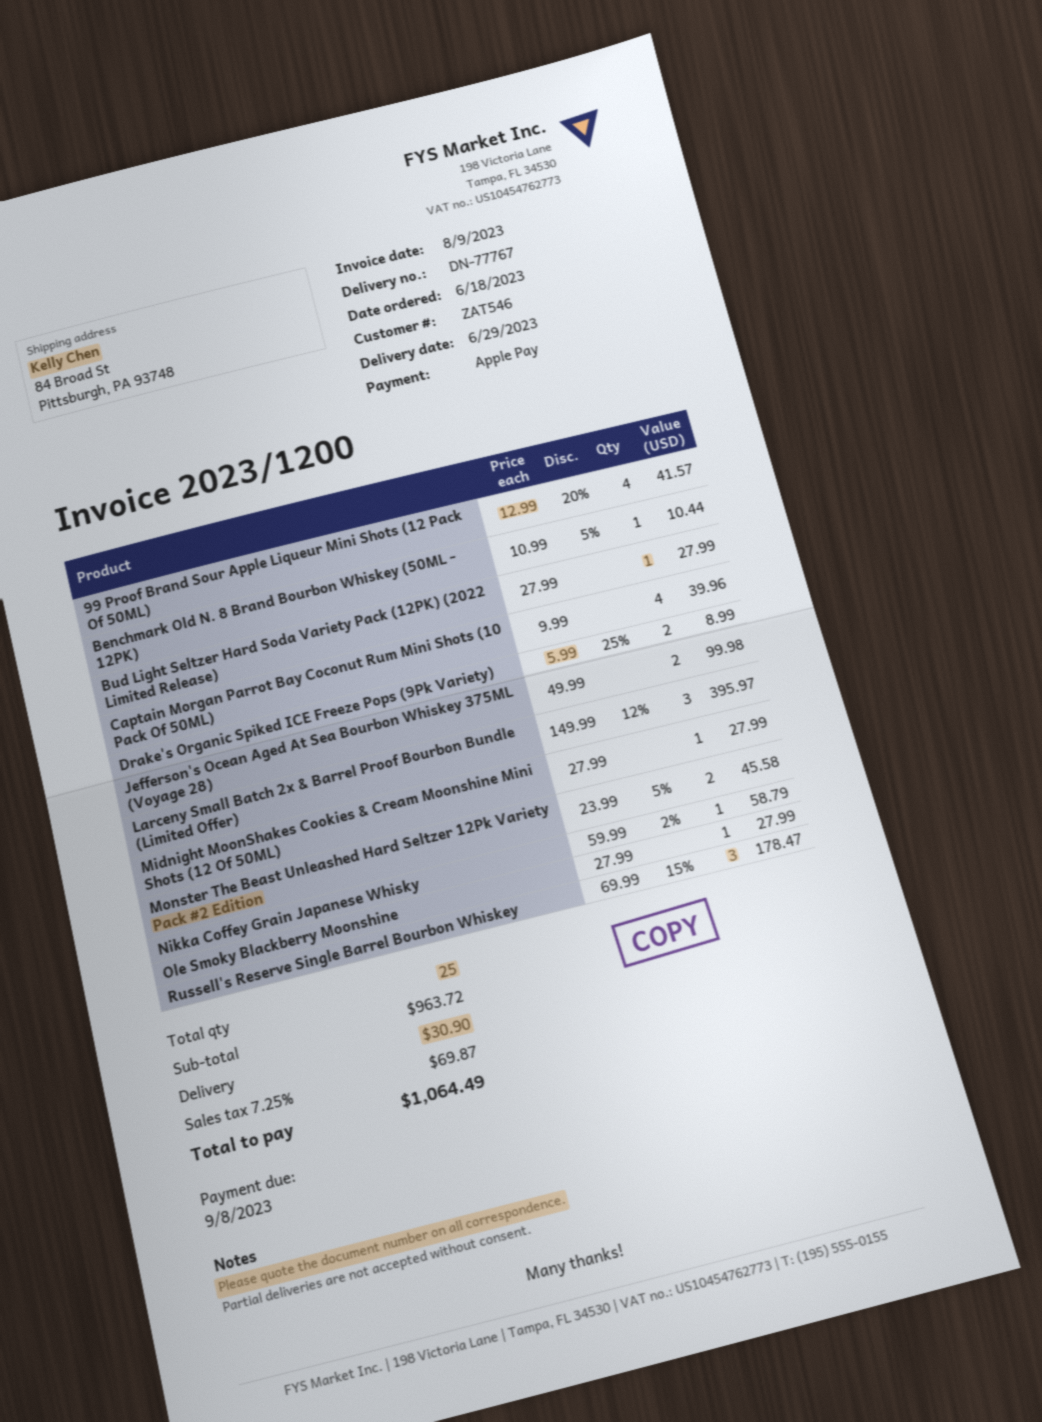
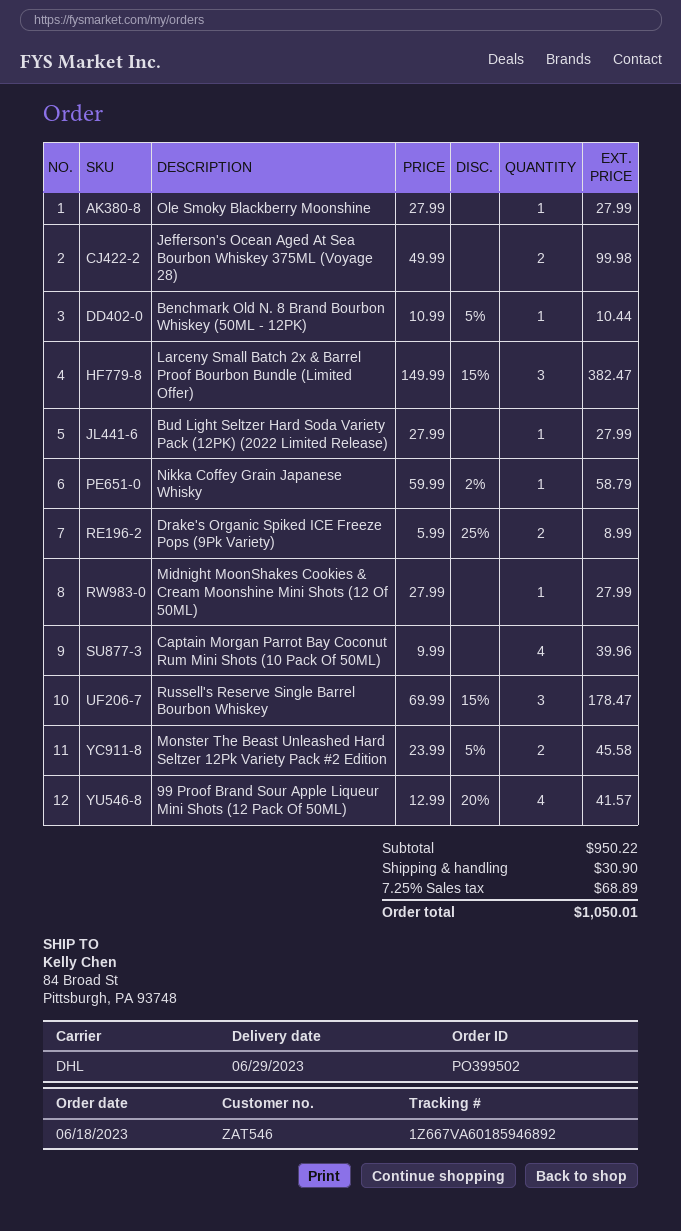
Larceny Small Batch 2x & Barrel Proof Bourbon Bundle (Limited Offer): 3 x 149.99 - 12% = 395.97 -> 3 x 149.99 - 15% = 382.47
subtotal: 963.72 -> 950.22
tax: 7.25% = 69.87 -> 7.25% = 68.89
total: 1064.49 -> 1050.01

